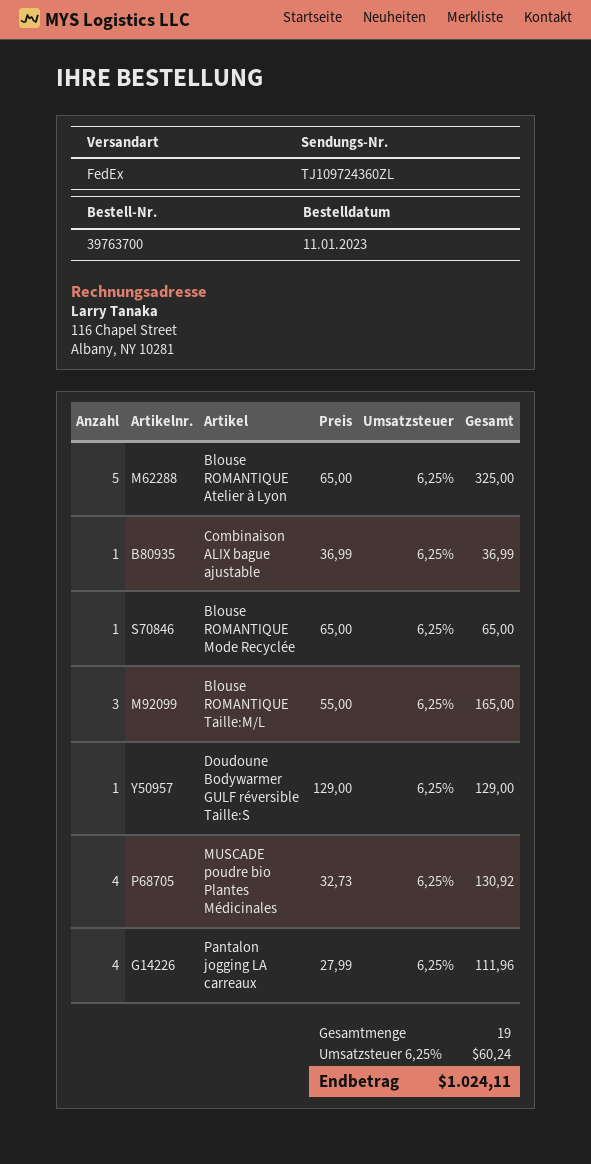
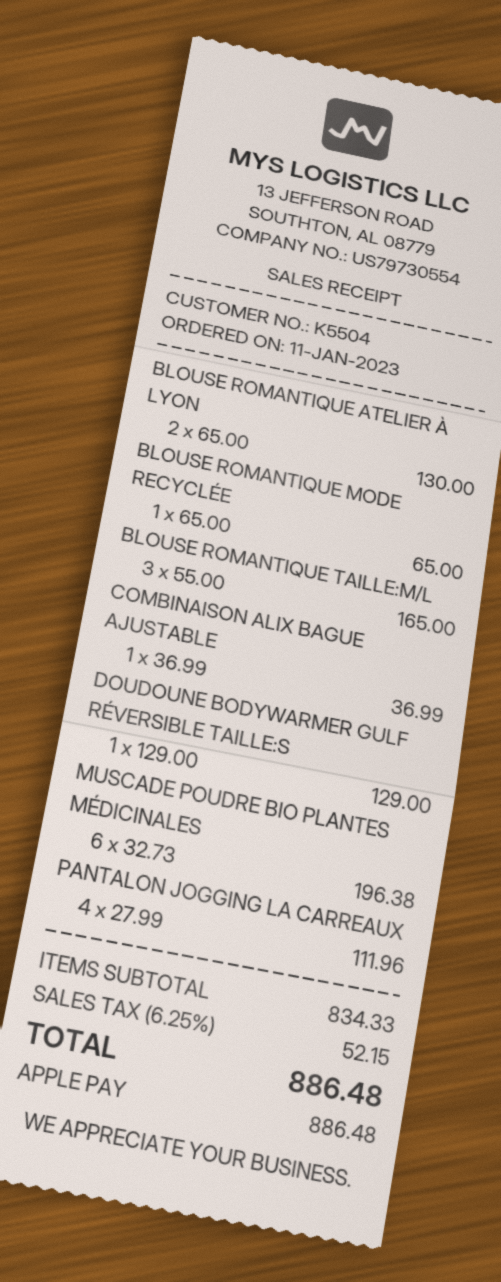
Blouse ROMANTIQUE Atelier à Lyon: 5 x 65.00 = 325.00 -> 2 x 65.00 = 130.00
MUSCADE poudre bio Plantes Médicinales: 4 x 32.73 = 130.92 -> 6 x 32.73 = 196.38
tax: 6.25% = 60.24 -> 6.25% = 52.15
total: 1024.11 -> 886.48

